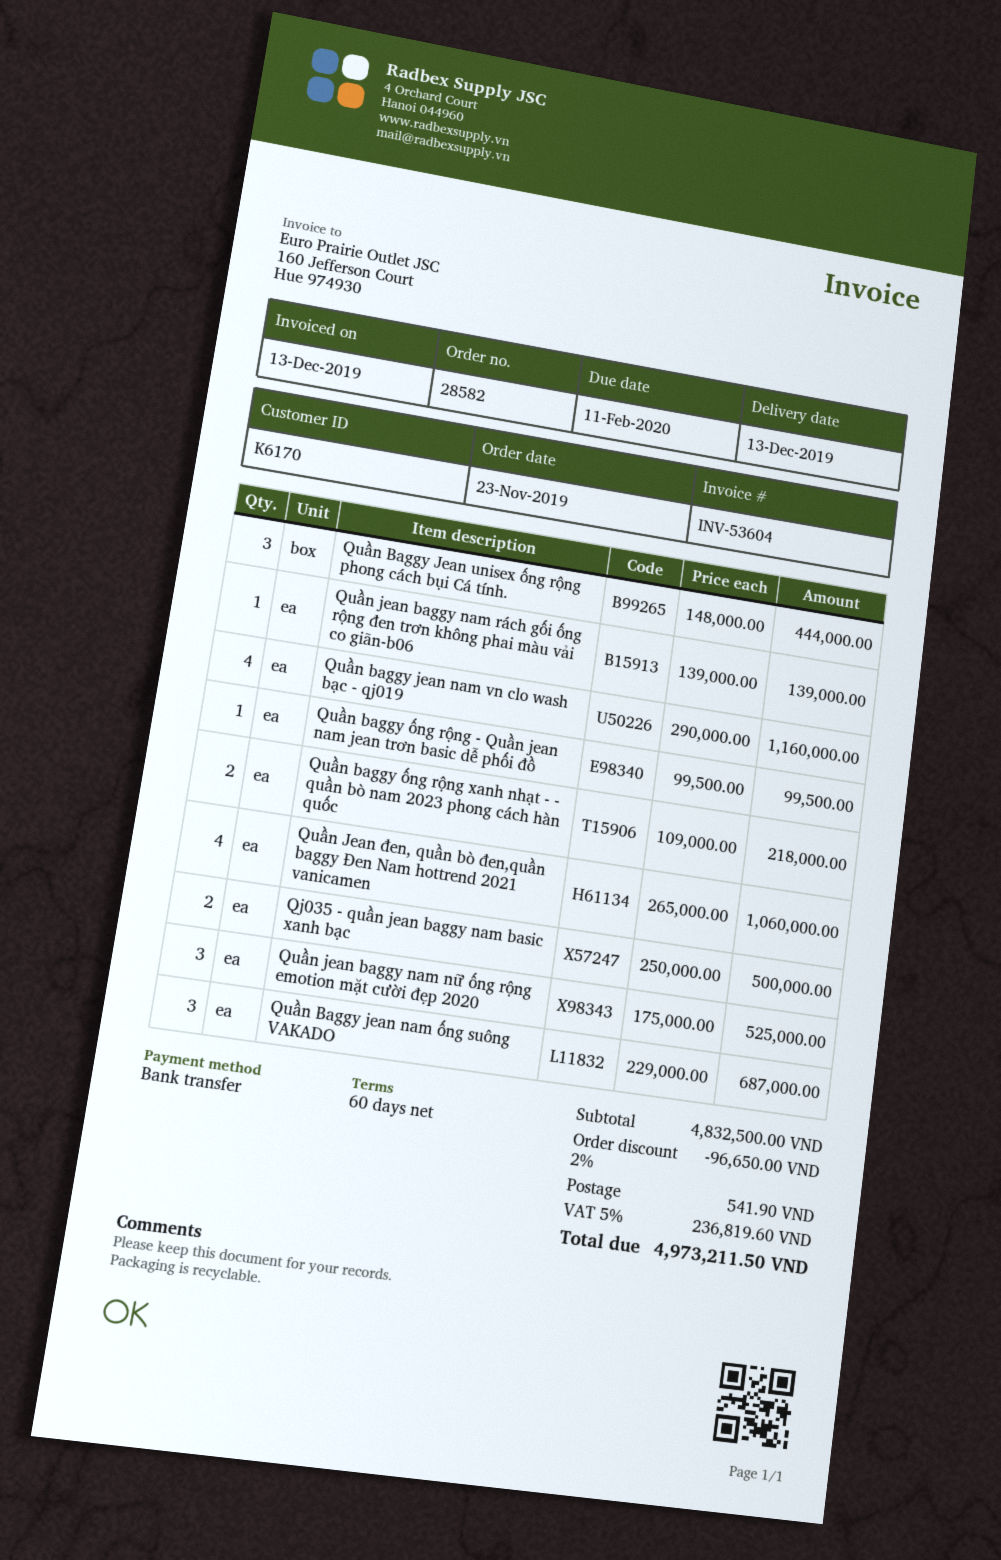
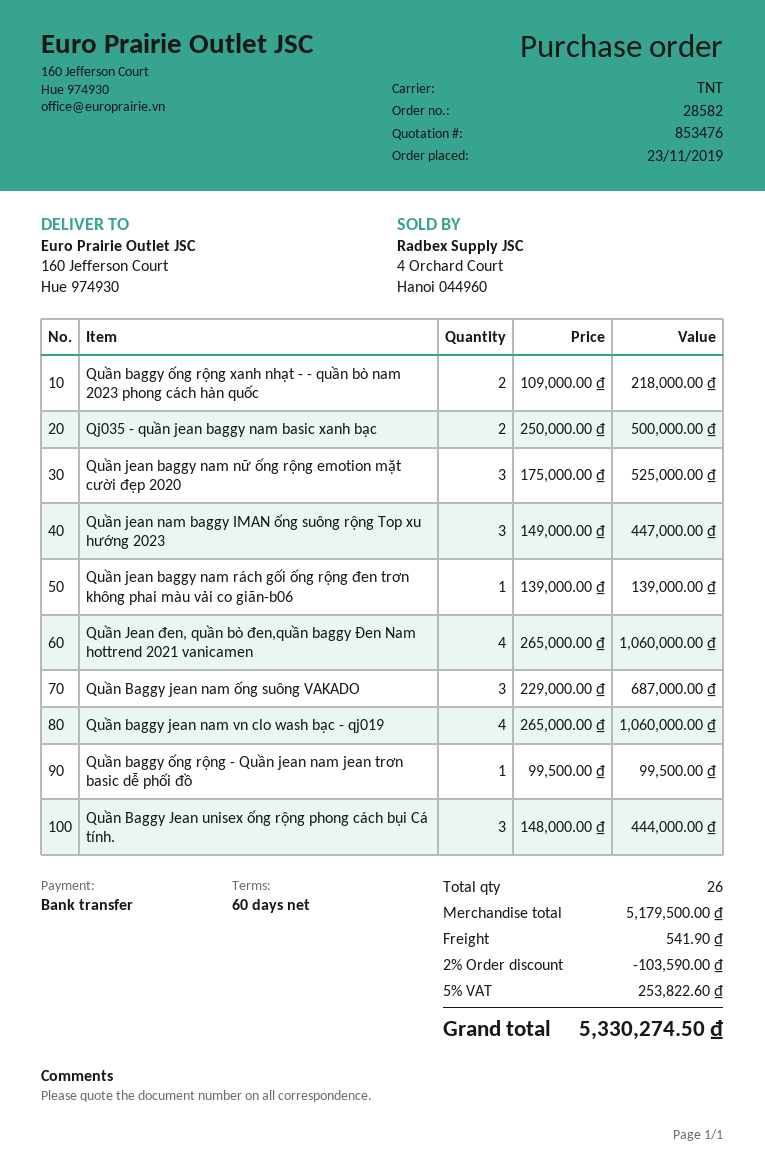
Quần baggy jean nam vn clo wash bạc - qj019: 4 x 290000.00 = 1160000.00 -> 4 x 265000.00 = 1060000.00
Quần jean nam baggy IMAN ống suông rộng Top xu hướng 2023: none -> 3 x 149000.00 = 447000.00
subtotal: 4832500.00 -> 5179500.00
discount: 2% = 96650.00 -> 2% = 103590.00
tax: 5% = 236819.60 -> 5% = 253822.60
total: 4973211.50 -> 5330274.50

